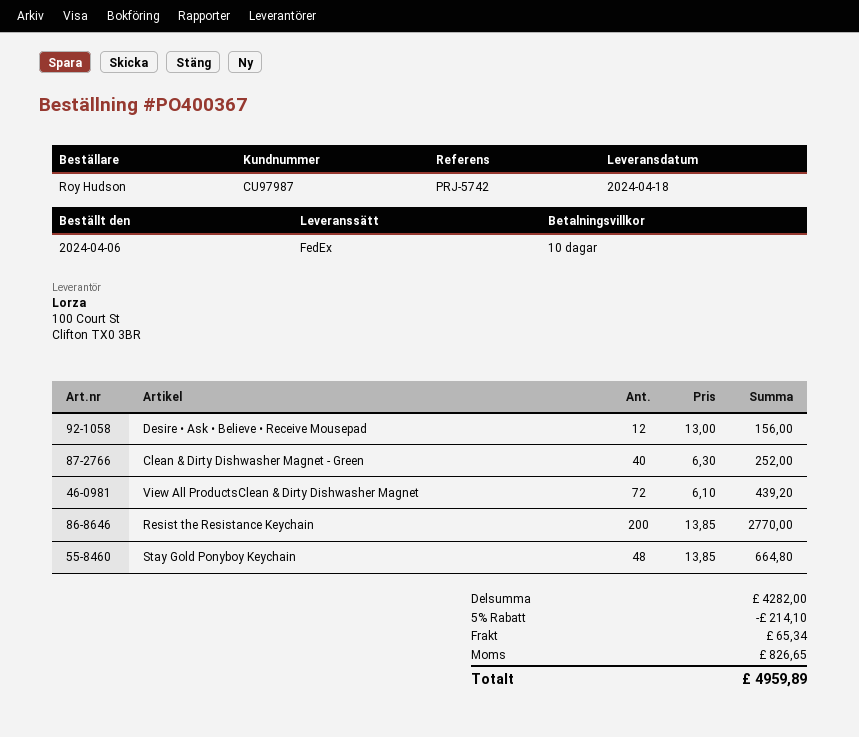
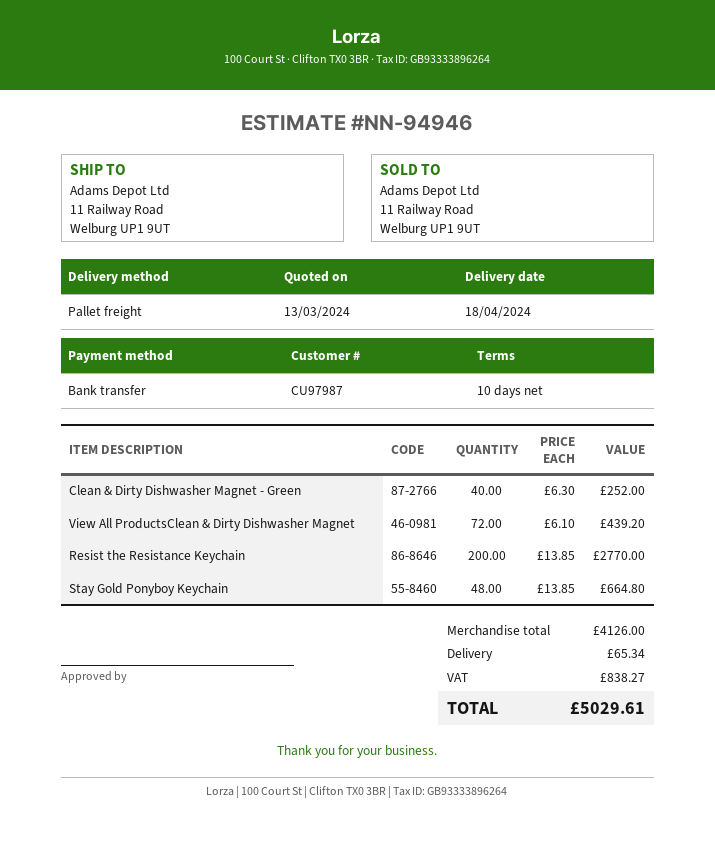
shipping method: FedEx -> pallet freight
Desire • Ask • Believe • Receive Mousepad: 12 x 13.00 = 156.00 -> none
subtotal: 4282.00 -> 4126.00
discount: 5% = 214.10 -> none
tax: 826.65 -> 838.27
total: 4959.89 -> 5029.61

